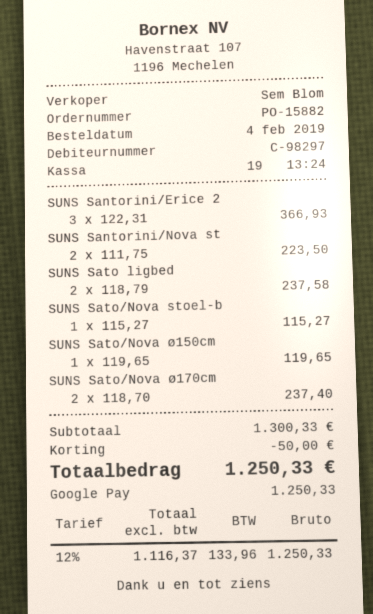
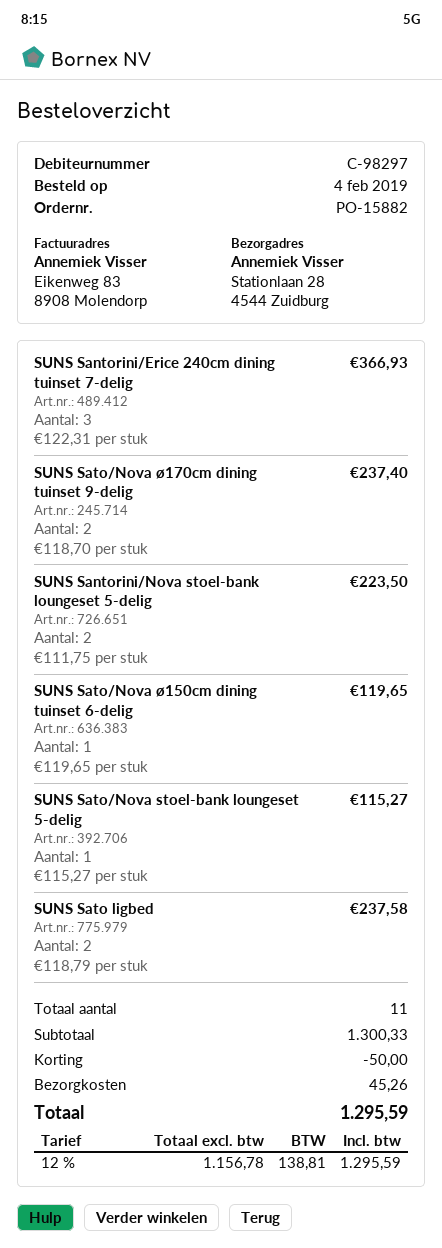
shipping: none -> 45.26
net: 1116.37 -> 1156.78
tax: 12% = 133.96 -> 12% = 138.81
total: 1250.33 -> 1295.59

